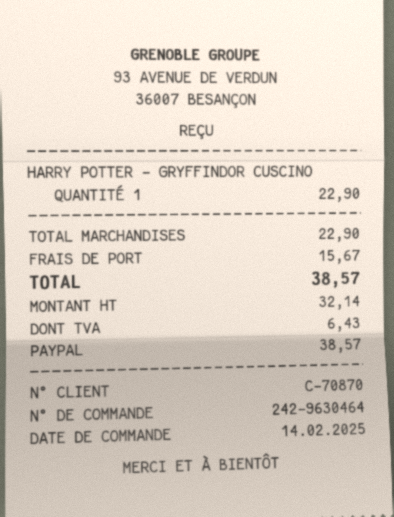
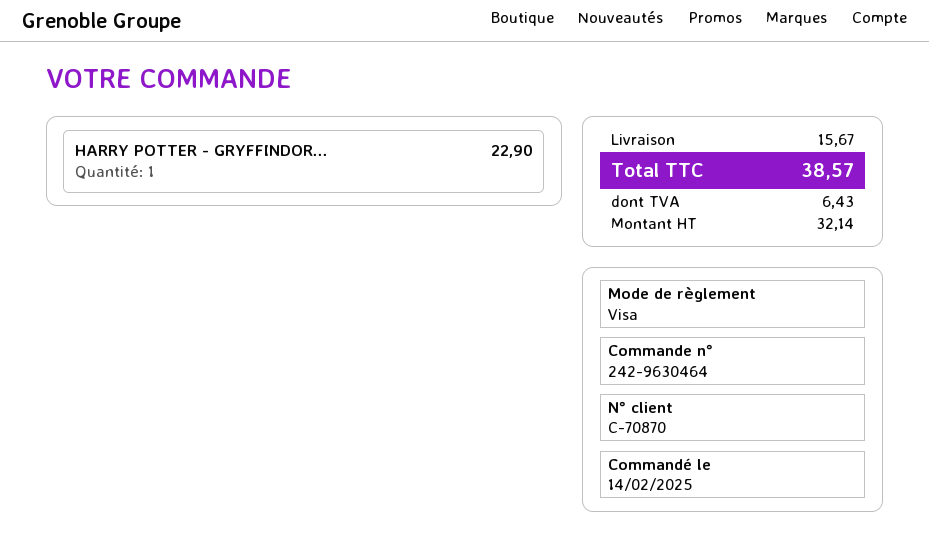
payment method: PayPal -> Visa

